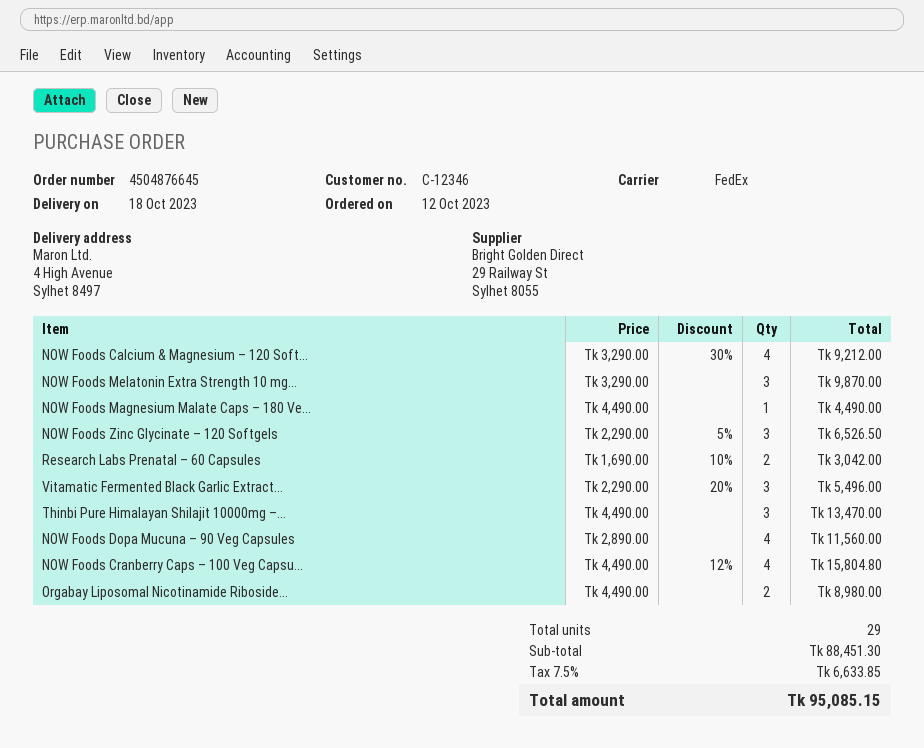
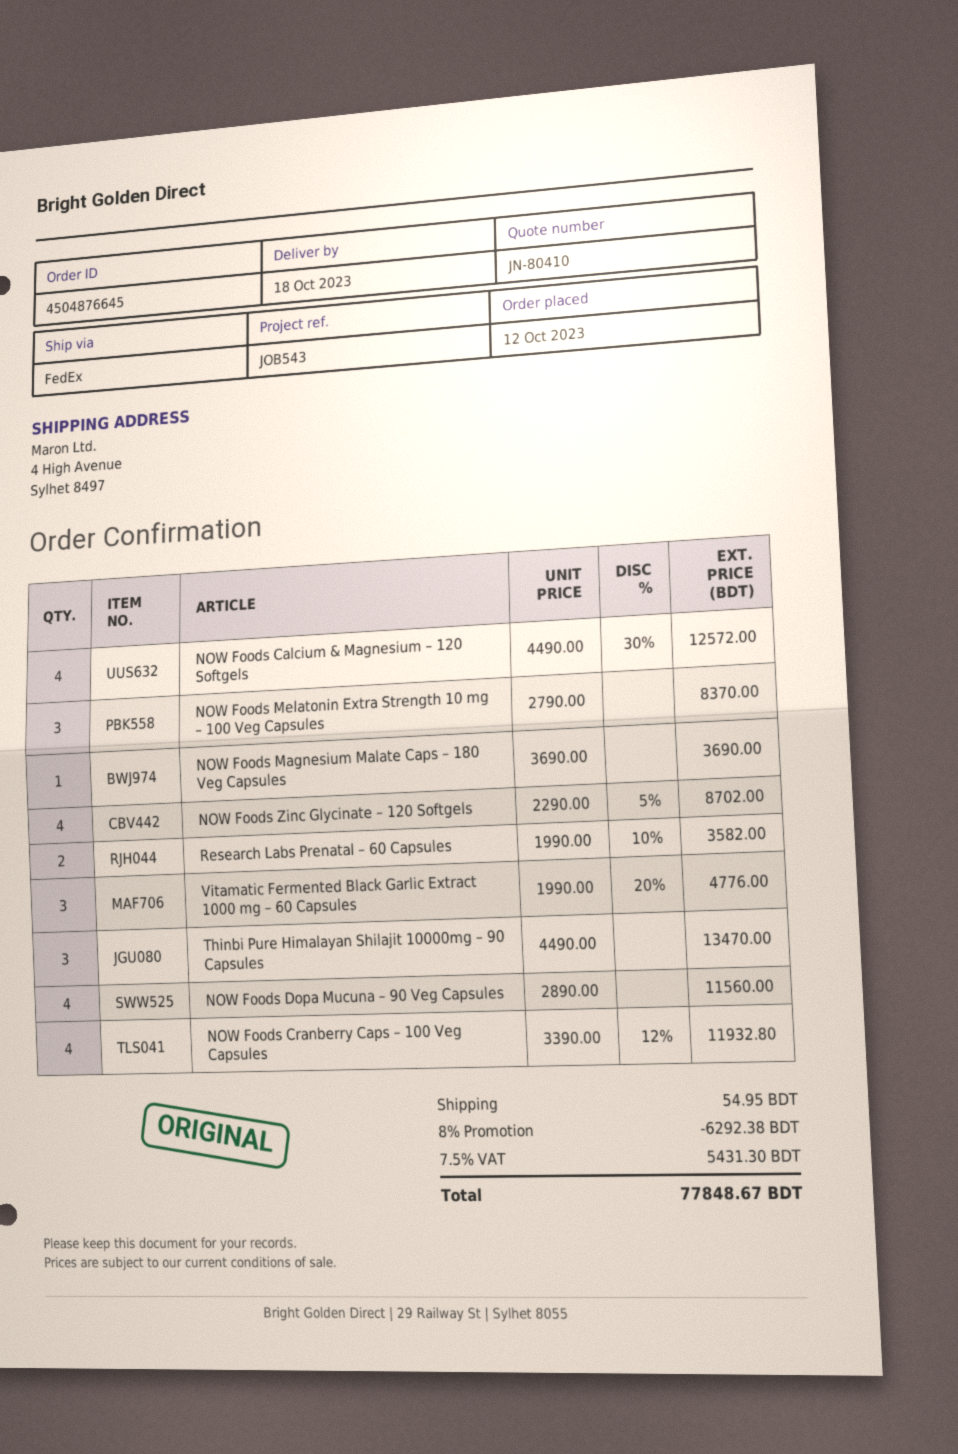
NOW Foods Calcium & Magnesium – 120 Soft...: 4 x 3290.00 - 30% = 9212.00 -> 4 x 4490.00 - 30% = 12572.00
NOW Foods Melatonin Extra Strength 10 mg...: 3 x 3290.00 = 9870.00 -> 3 x 2790.00 = 8370.00
NOW Foods Magnesium Malate Caps – 180 Ve...: 1 x 4490.00 = 4490.00 -> 1 x 3690.00 = 3690.00
NOW Foods Zinc Glycinate – 120 Softgels: 3 x 2290.00 - 5% = 6526.50 -> 4 x 2290.00 - 5% = 8702.00
Research Labs Prenatal – 60 Capsules: 2 x 1690.00 - 10% = 3042.00 -> 2 x 1990.00 - 10% = 3582.00
Vitamatic Fermented Black Garlic Extract...: 3 x 2290.00 - 20% = 5496.00 -> 3 x 1990.00 - 20% = 4776.00
NOW Foods Cranberry Caps – 100 Veg Capsu...: 4 x 4490.00 - 12% = 15804.80 -> 4 x 3390.00 - 12% = 11932.80
Orgabay Liposomal Nicotinamide Riboside...: 2 x 4490.00 = 8980.00 -> none
discount: none -> 8% = 6292.38
shipping: none -> 54.95
tax: 7.5% = 6633.85 -> 7.5% = 5431.30
total: 95085.15 -> 77848.67

